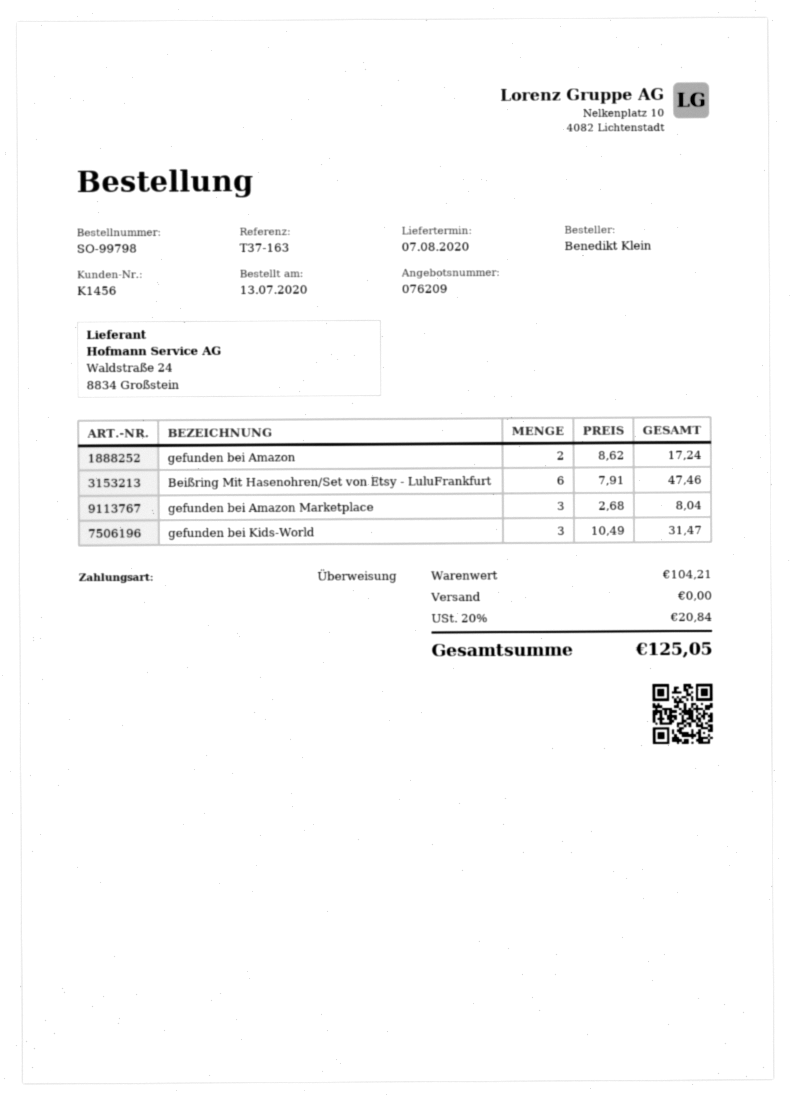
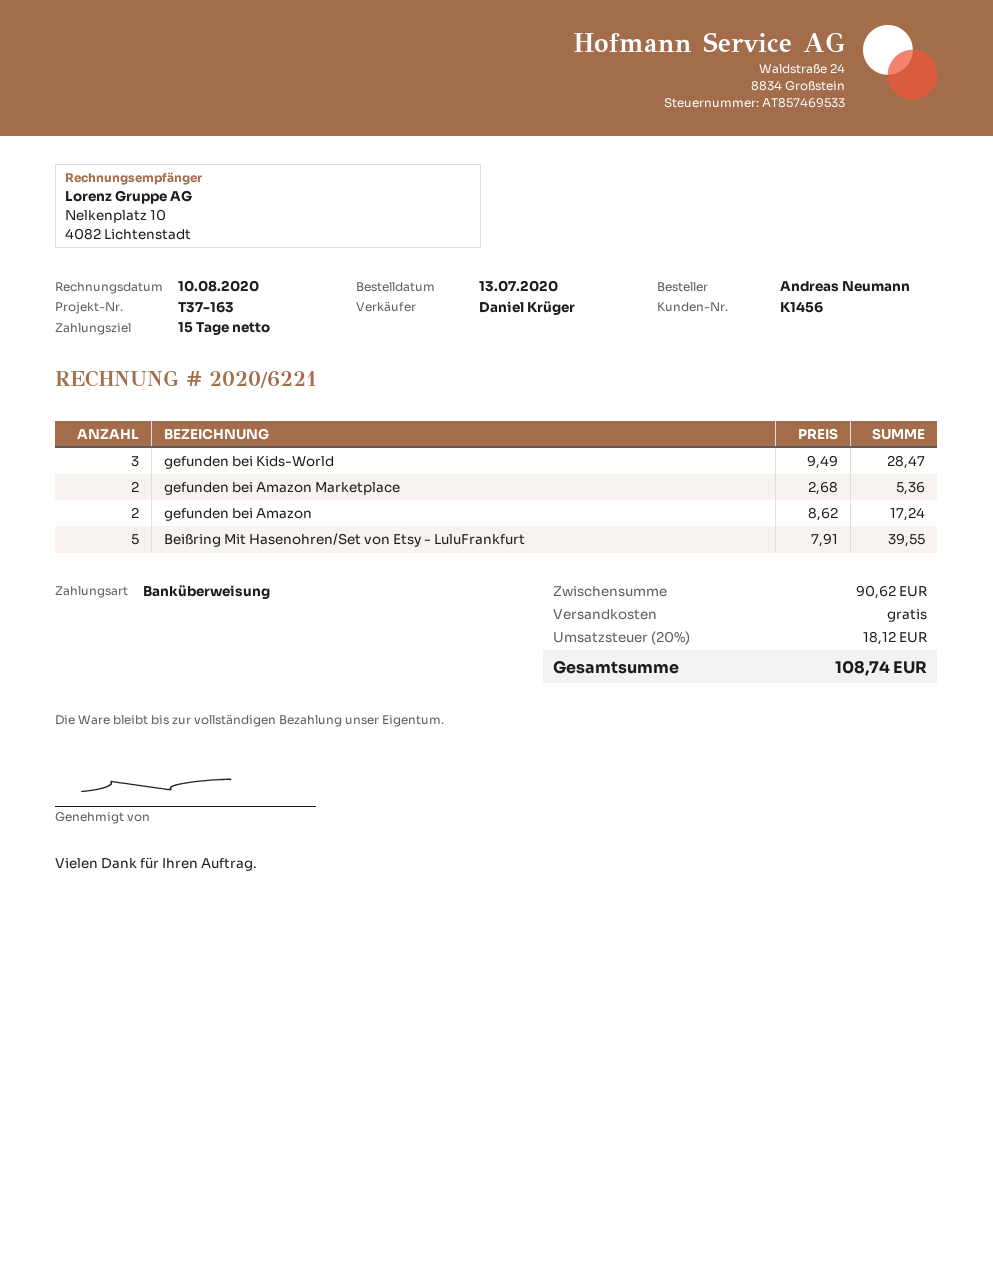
ordered by: Benedikt Klein -> Andreas Neumann
Beißring Mit Hasenohren/Set von Etsy - LuluFrankfurt: 6 x 7.91 = 47.46 -> 5 x 7.91 = 39.55
gefunden bei Amazon Marketplace: 3 x 2.68 = 8.04 -> 2 x 2.68 = 5.36
gefunden bei Kids-World: 3 x 10.49 = 31.47 -> 3 x 9.49 = 28.47
subtotal: 104.21 -> 90.62
tax: 20% = 20.84 -> 20% = 18.12
total: 125.05 -> 108.74

